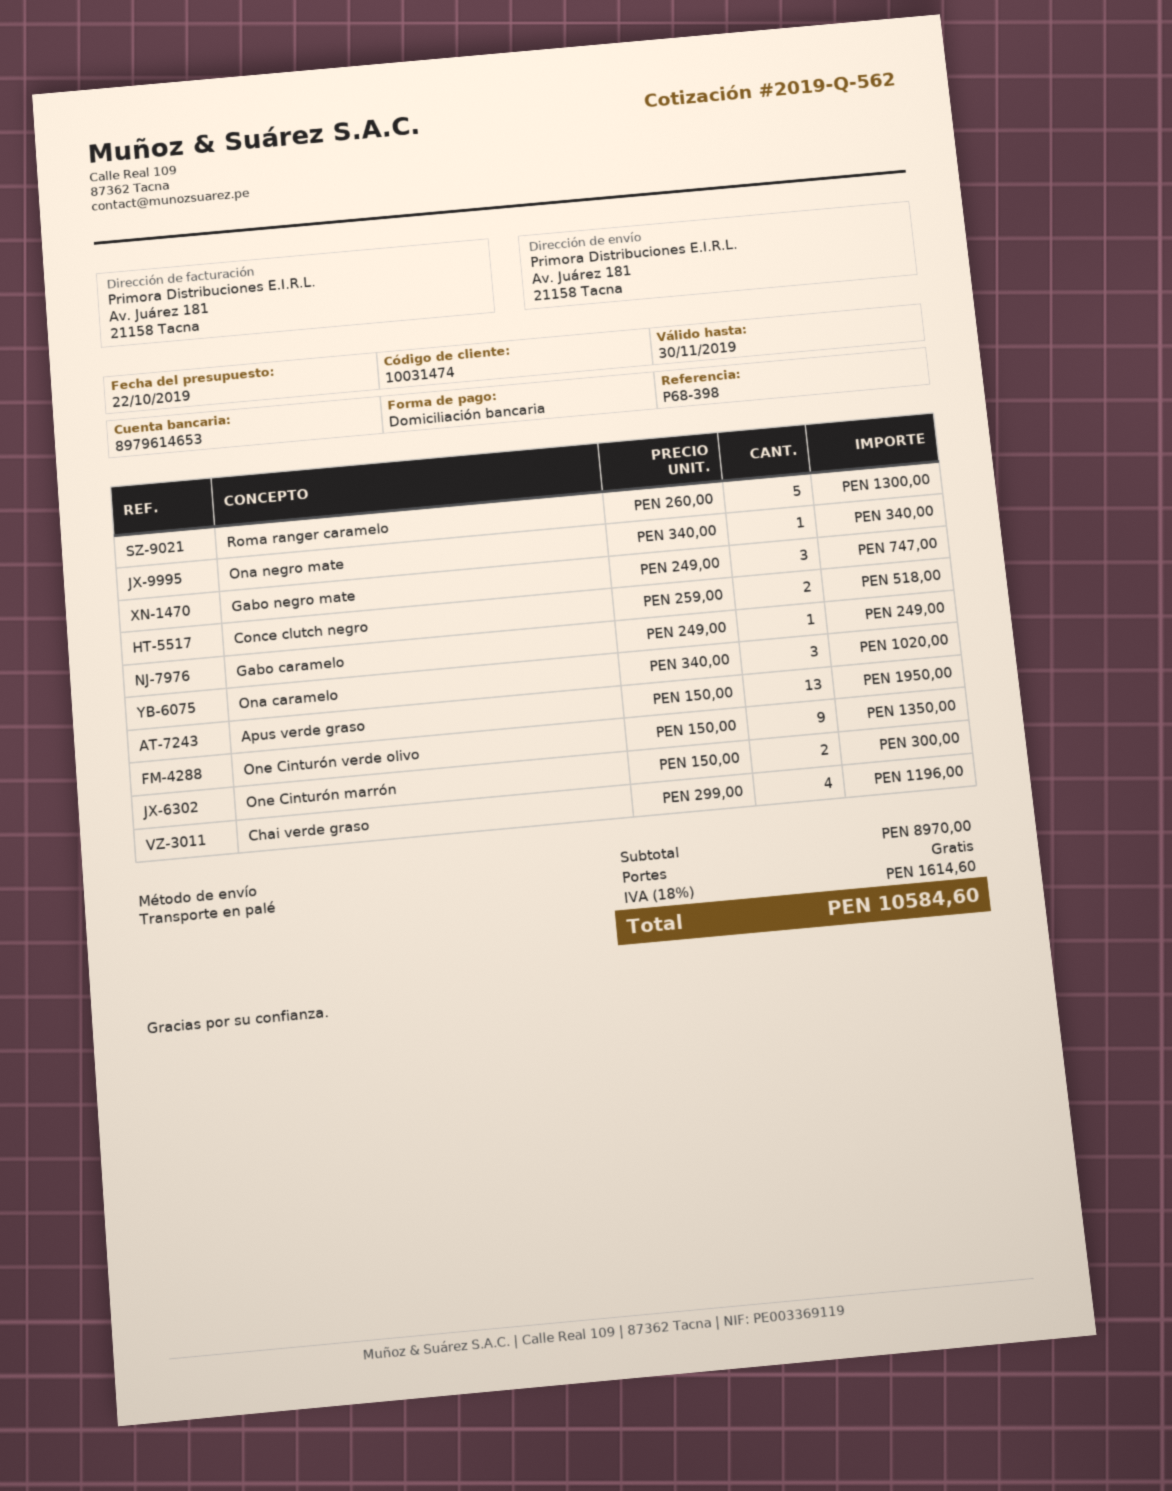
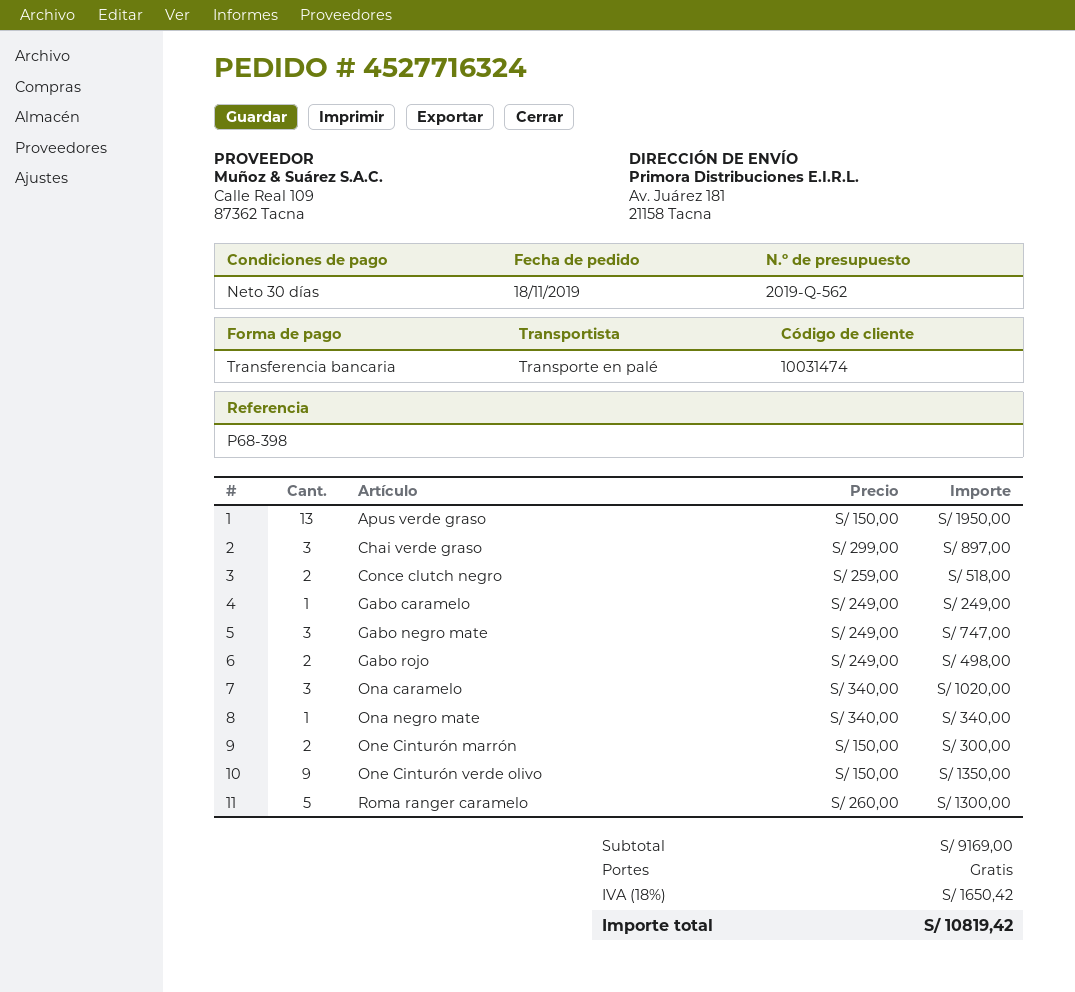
payment method: direct debit -> bank transfer
Chai verde graso: 4 x 299.00 = 1196.00 -> 3 x 299.00 = 897.00
Gabo rojo: none -> 2 x 249.00 = 498.00
subtotal: 8970.00 -> 9169.00
tax: 18% = 1614.60 -> 18% = 1650.42
total: 10584.60 -> 10819.42

